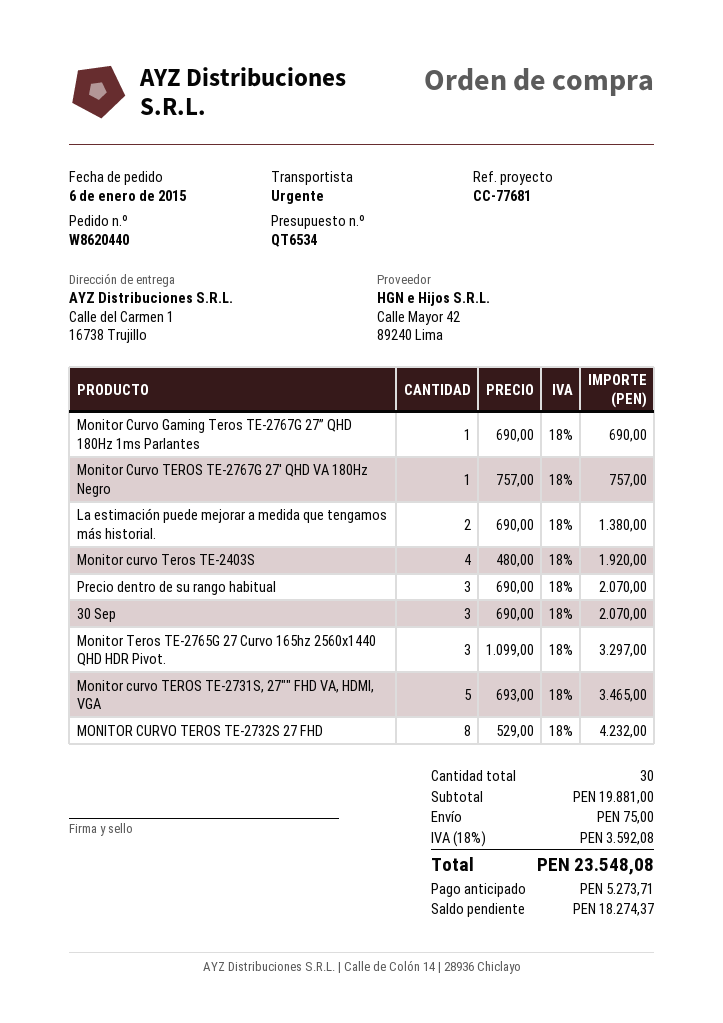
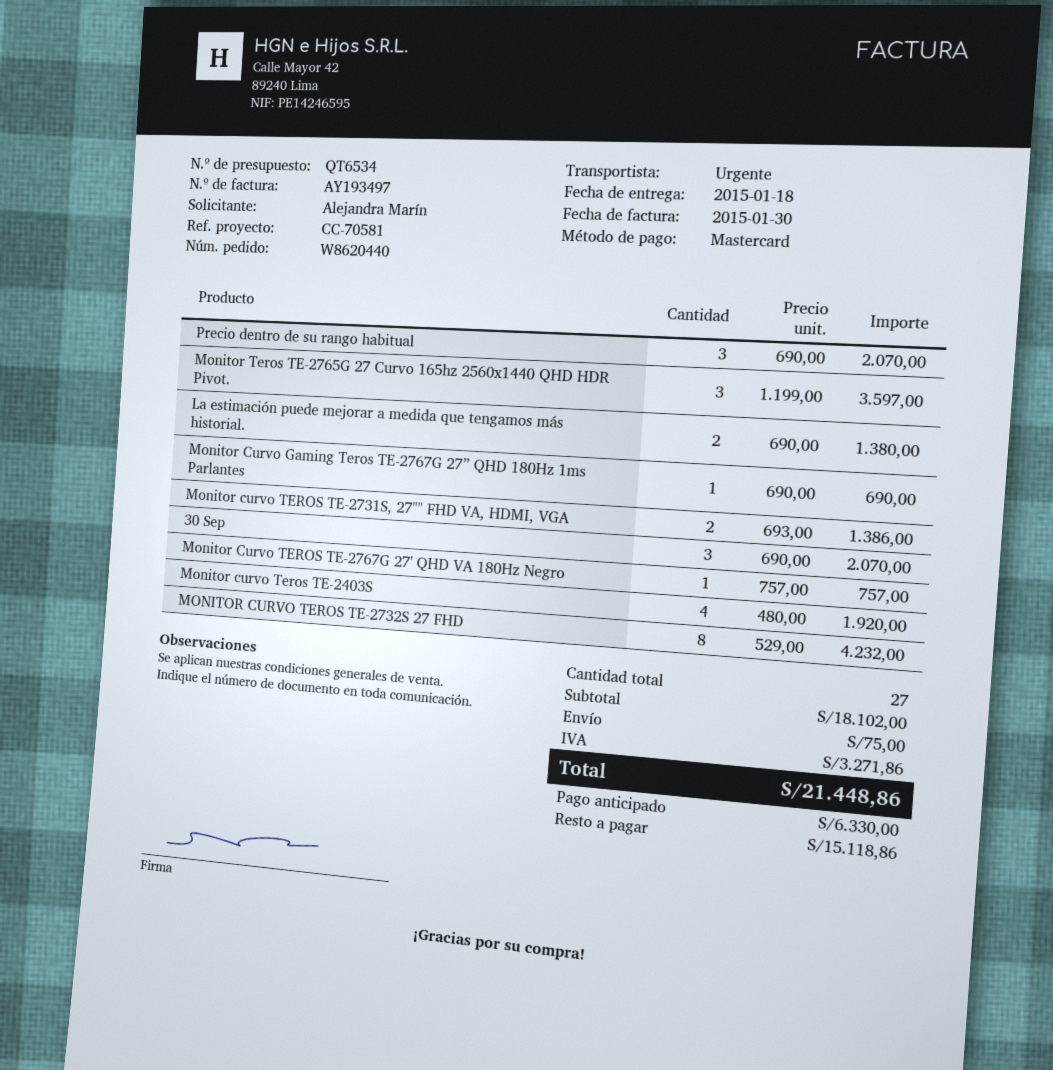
reference: CC-77681 -> CC-70581
Monitor Teros TE-2765G 27 Curvo 165hz 2560x1440 QHD HDR Pivot.: 3 x 1099.00 = 3297.00 -> 3 x 1199.00 = 3597.00
Monitor curvo TEROS TE-2731S, 27"" FHD VA, HDMI, VGA: 5 x 693.00 = 3465.00 -> 2 x 693.00 = 1386.00
total quantity: 30 -> 27
subtotal: 19881.00 -> 18102.00
tax: 3592.08 -> 3271.86
total: 23548.08 -> 21448.86
deposit: 5273.71 -> 6330.00
balance: 18274.37 -> 15118.86

